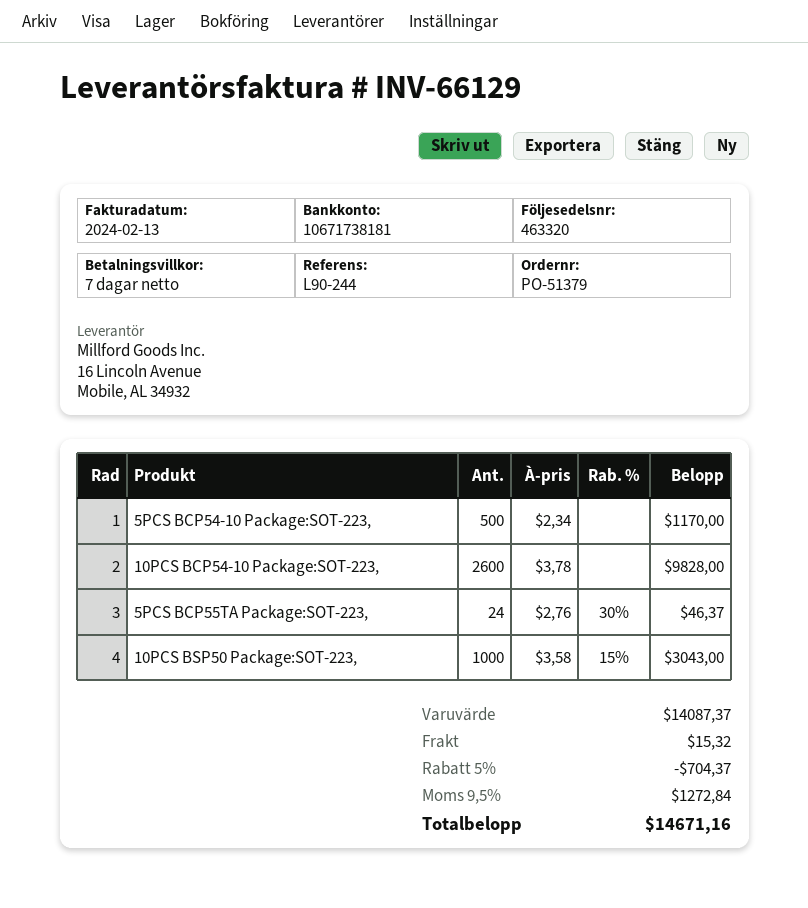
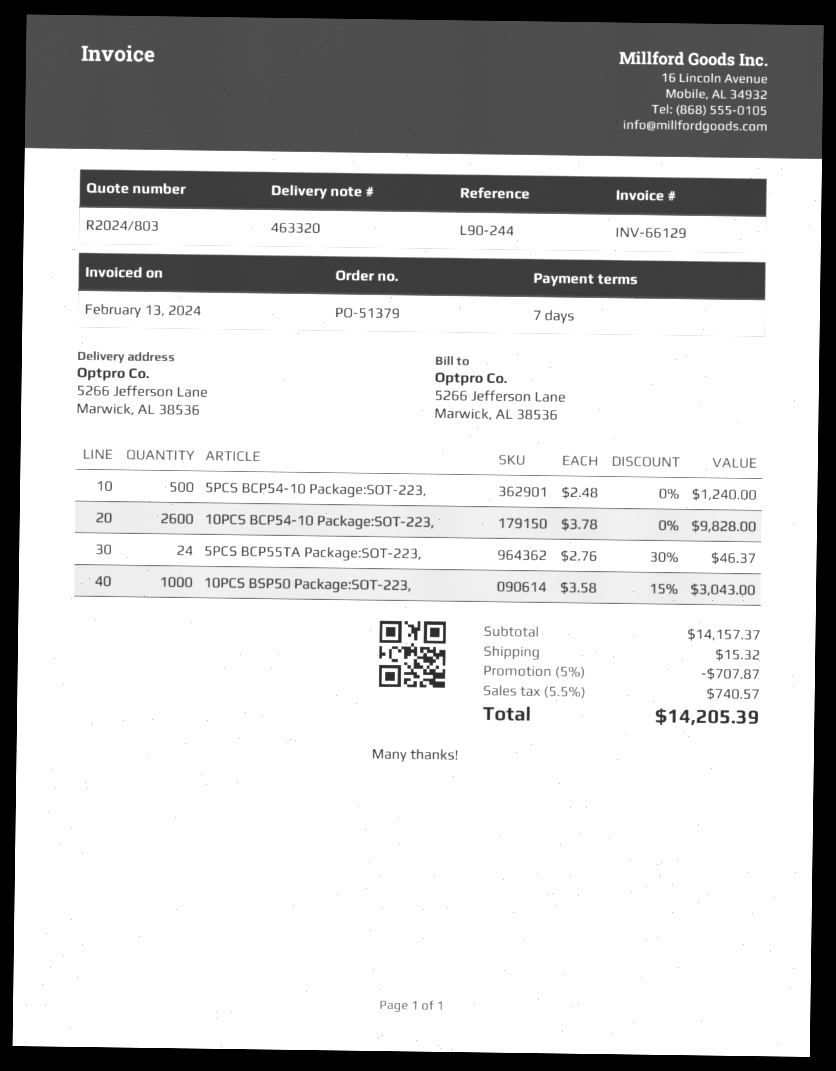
5PCS BCP54-10 Package:SOT-223,: 500 x 2.34 = 1170.00 -> 500 x 2.48 = 1240.00
subtotal: 14087.37 -> 14157.37
discount: 5% = 704.37 -> 5% = 707.87
tax: 9.5% = 1272.84 -> 5.5% = 740.57
total: 14671.16 -> 14205.39

